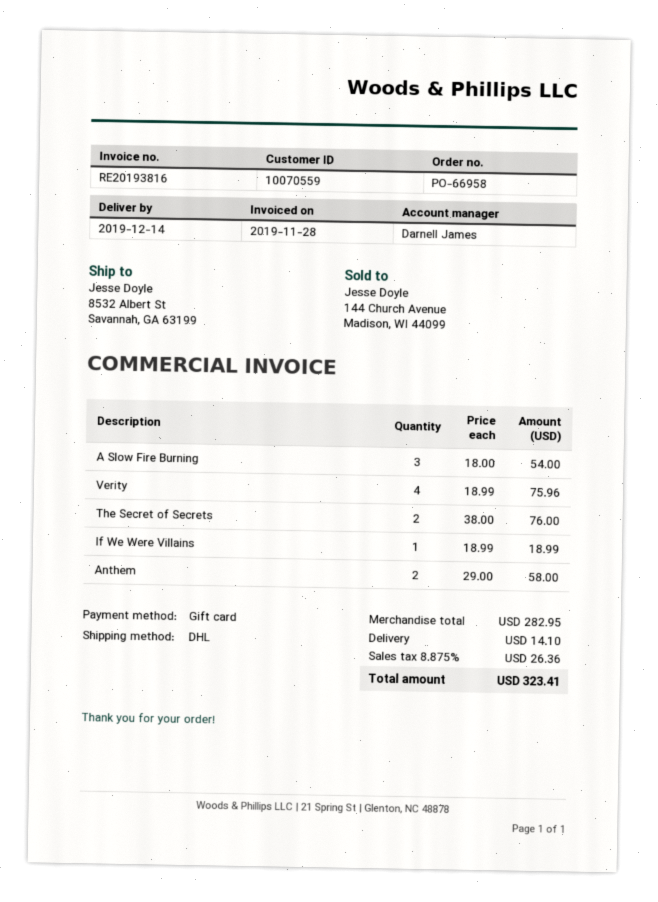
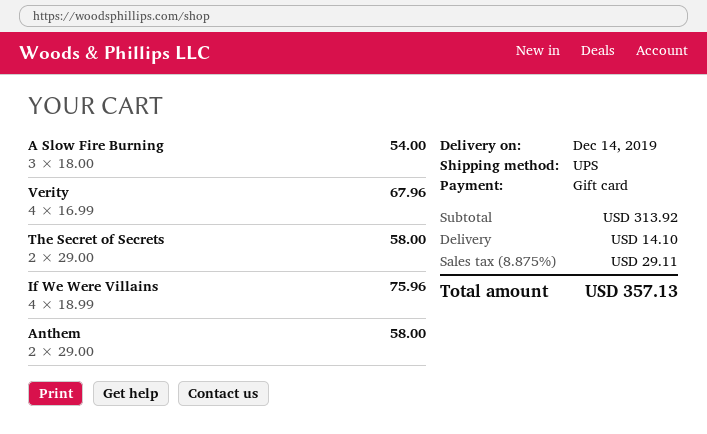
shipping method: DHL -> UPS
Verity: 4 x 18.99 = 75.96 -> 4 x 16.99 = 67.96
The Secret of Secrets: 2 x 38.00 = 76.00 -> 2 x 29.00 = 58.00
If We Were Villains: 1 x 18.99 = 18.99 -> 4 x 18.99 = 75.96
subtotal: 282.95 -> 313.92
tax: 8.875% = 26.36 -> 8.875% = 29.11
total: 323.41 -> 357.13

